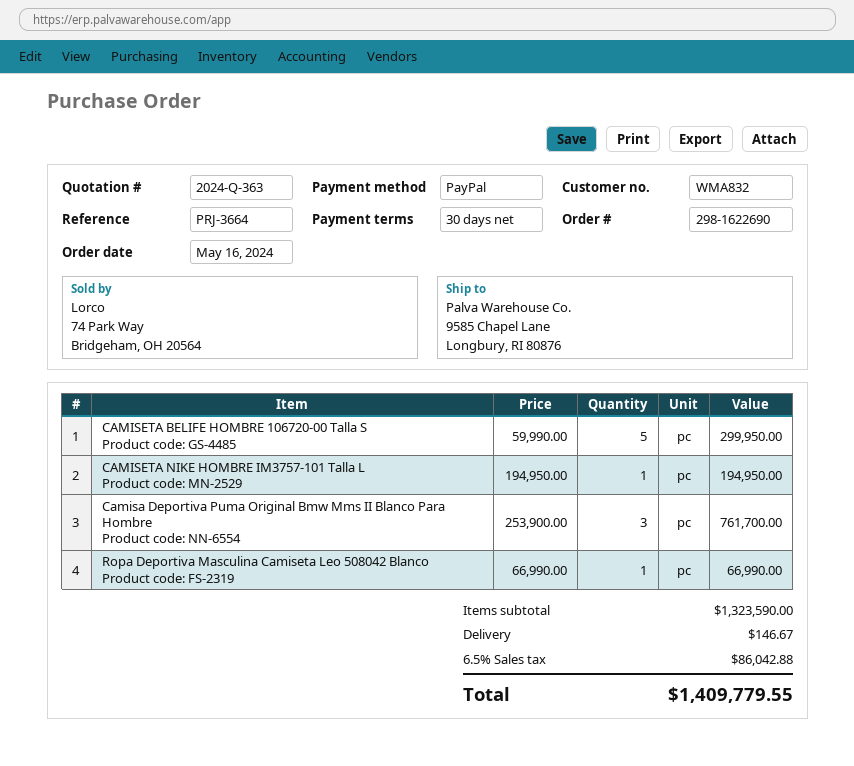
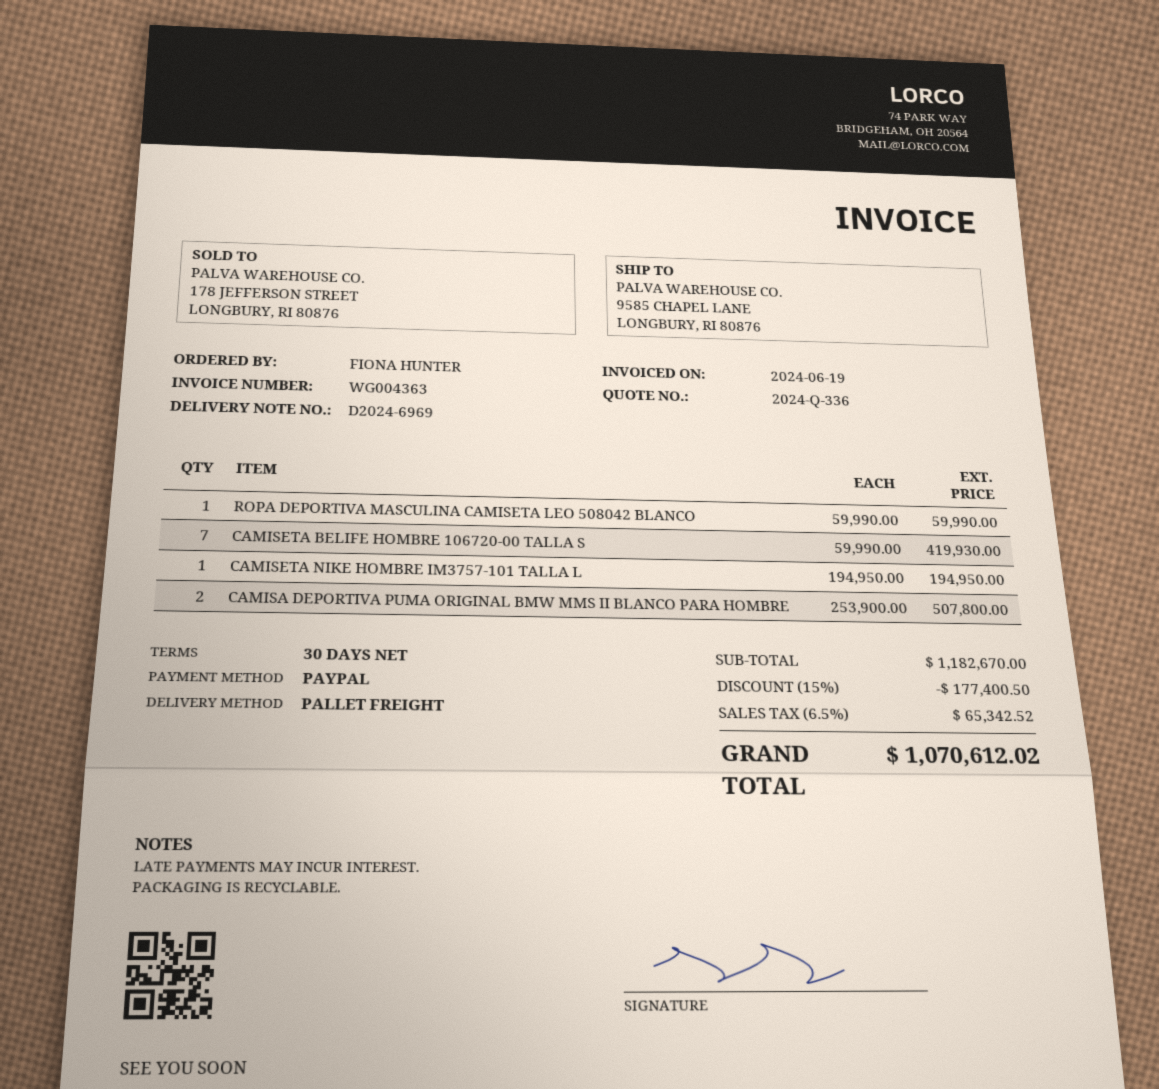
quote number: 2024-Q-363 -> 2024-Q-336
CAMISETA BELIFE HOMBRE 106720-00 Talla S: 5 x 59990.00 = 299950.00 -> 7 x 59990.00 = 419930.00
Camisa Deportiva Puma Original Bmw Mms II Blanco Para Hombre: 3 x 253900.00 = 761700.00 -> 2 x 253900.00 = 507800.00
Ropa Deportiva Masculina Camiseta Leo 508042 Blanco: 1 x 66990.00 = 66990.00 -> 1 x 59990.00 = 59990.00
subtotal: 1323590.00 -> 1182670.00
discount: none -> 15% = 177400.50
shipping: 146.67 -> none
tax: 6.5% = 86042.88 -> 6.5% = 65342.52
total: 1409779.55 -> 1070612.02

